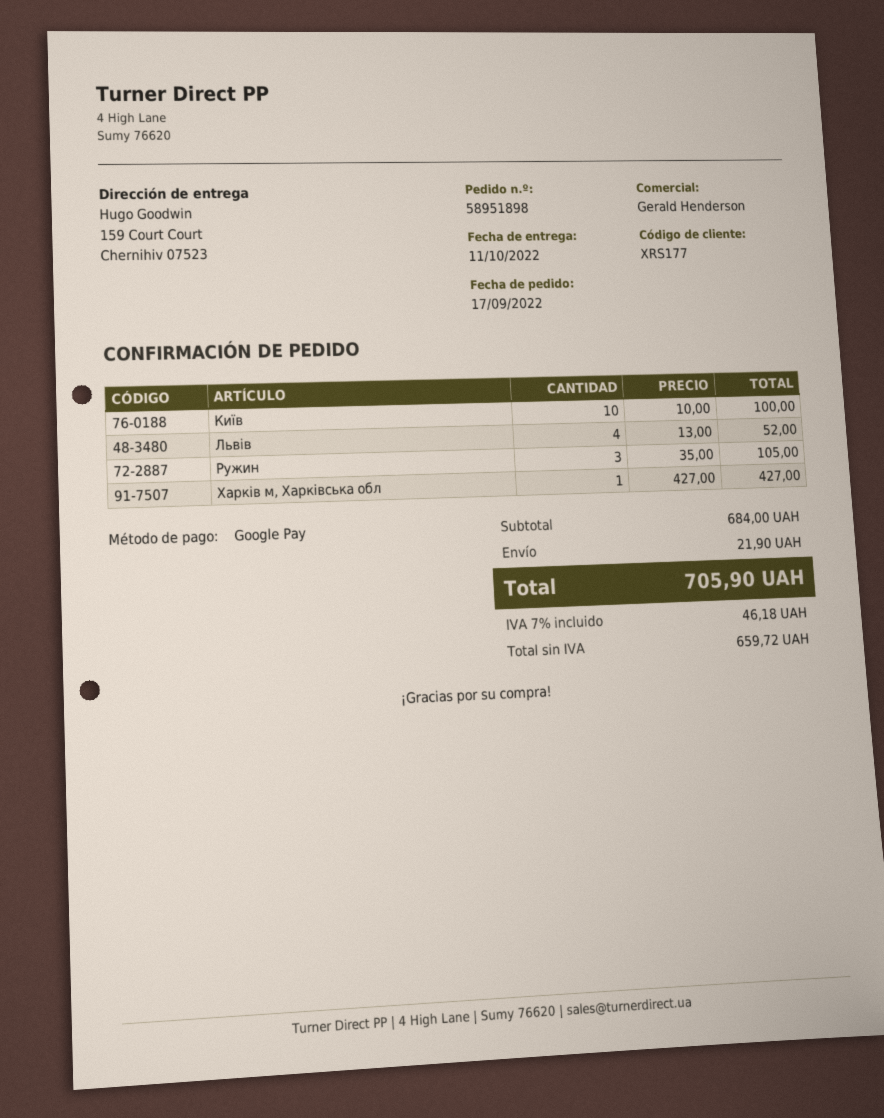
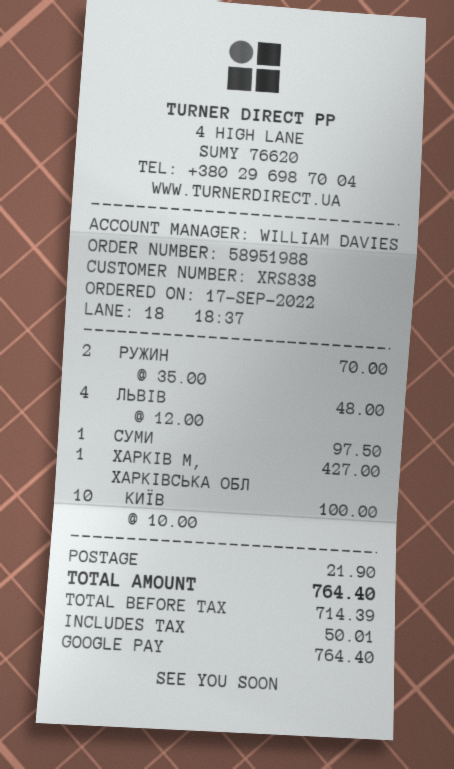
order number: 58951898 -> 58951988
customer number: XRS177 -> XRS838
sales rep: Gerald Henderson -> WILLIAM DAVIES
Львів: 4 x 13.00 = 52.00 -> 4 x 12.00 = 48.00
Ружин: 3 x 35.00 = 105.00 -> 2 x 35.00 = 70.00
СУМИ: none -> 1 x 97.50 = 97.50
net: 659.72 -> 714.39
tax: 46.18 -> 50.01
total: 705.90 -> 764.40

